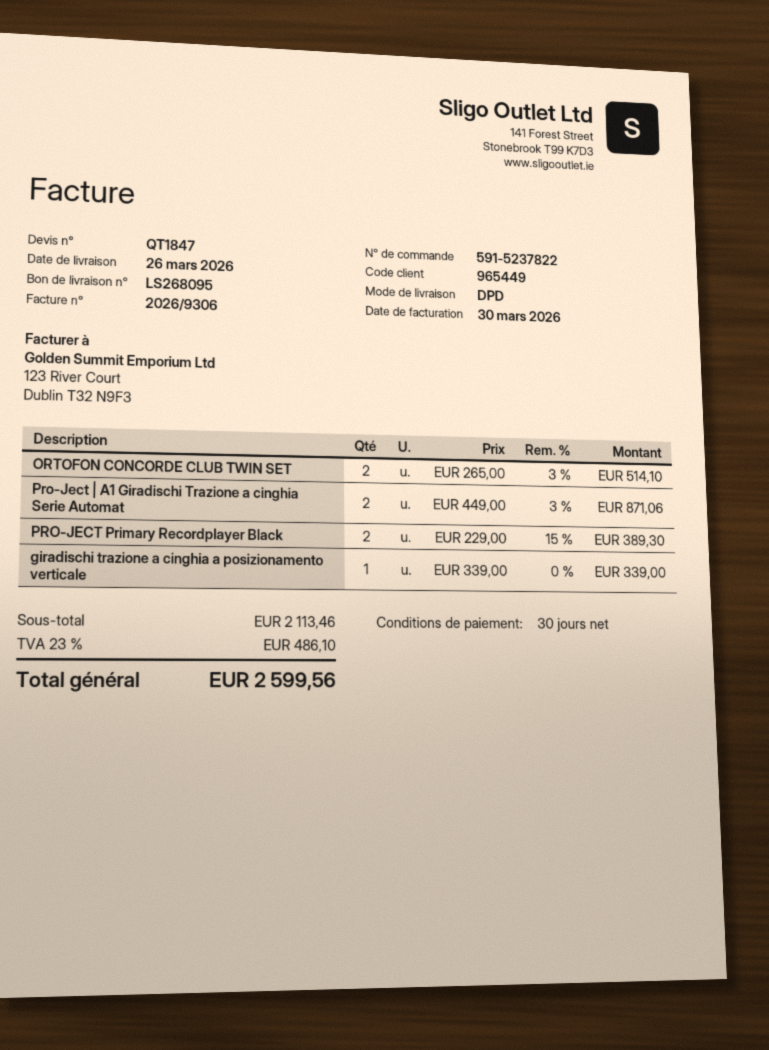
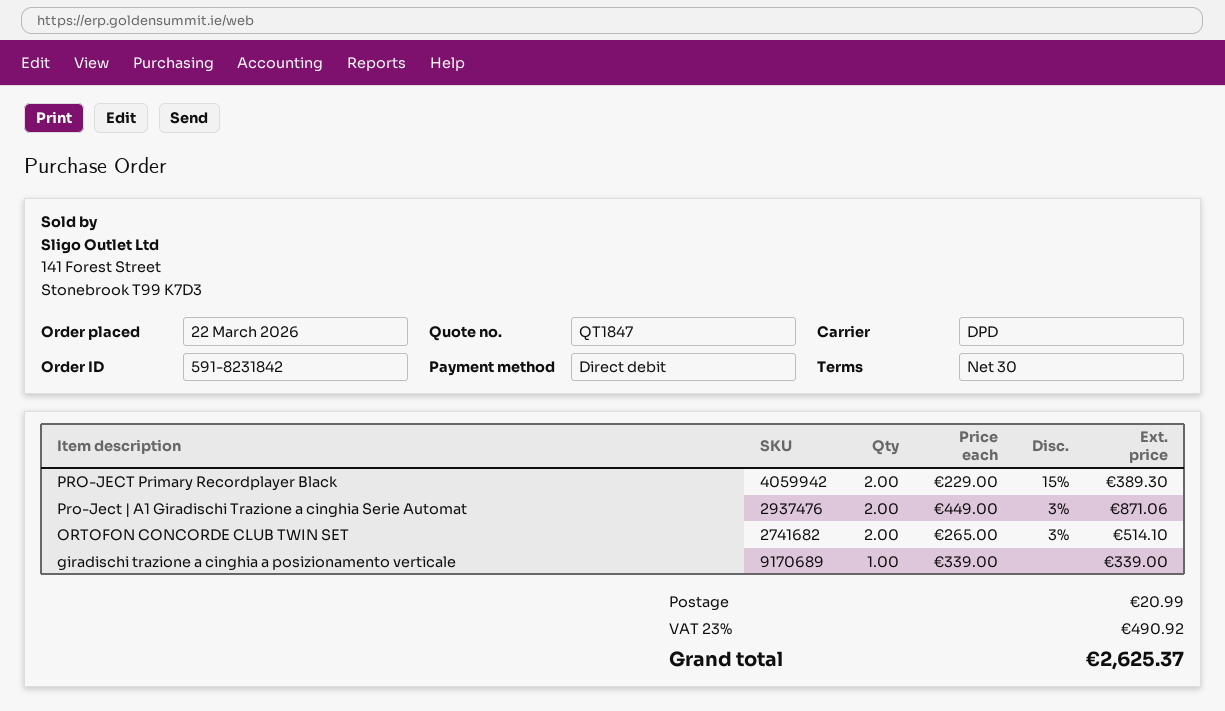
order number: 591-5237822 -> 591-8231842
shipping: none -> 20.99
tax: 23% = 486.10 -> 23% = 490.92
total: 2599.56 -> 2625.37

